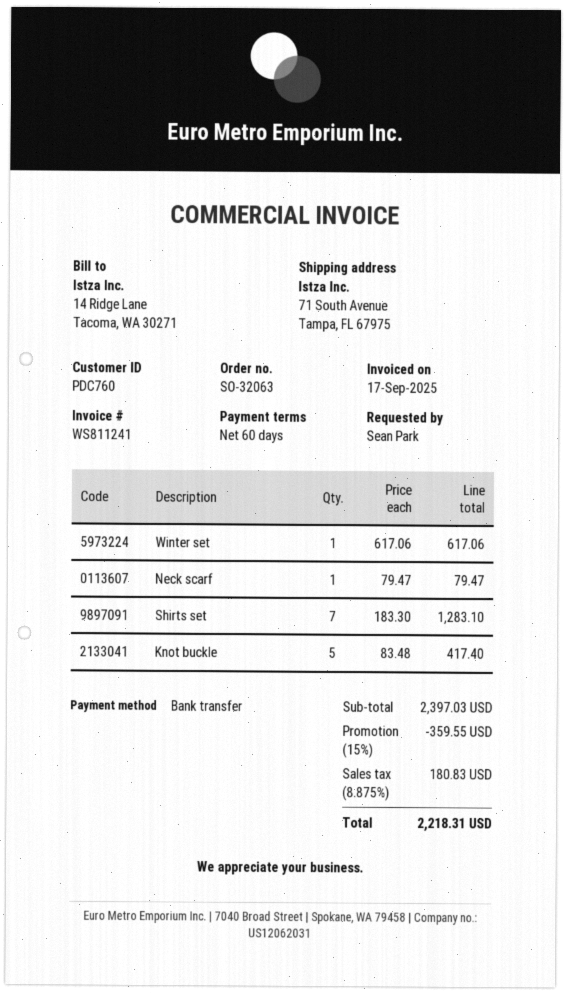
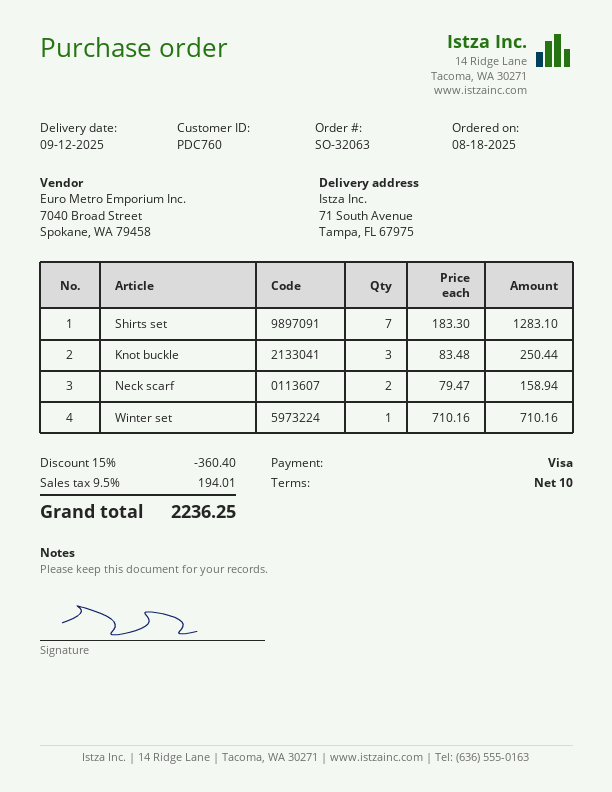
payment terms: 60 days -> 10 days
payment method: bank transfer -> Visa
Winter set: 1 x 617.06 = 617.06 -> 1 x 710.16 = 710.16
Neck scarf: 1 x 79.47 = 79.47 -> 2 x 79.47 = 158.94
Knot buckle: 5 x 83.48 = 417.40 -> 3 x 83.48 = 250.44
discount: 15% = 359.55 -> 15% = 360.40
tax: 8.875% = 180.83 -> 9.5% = 194.01
total: 2218.31 -> 2236.25

